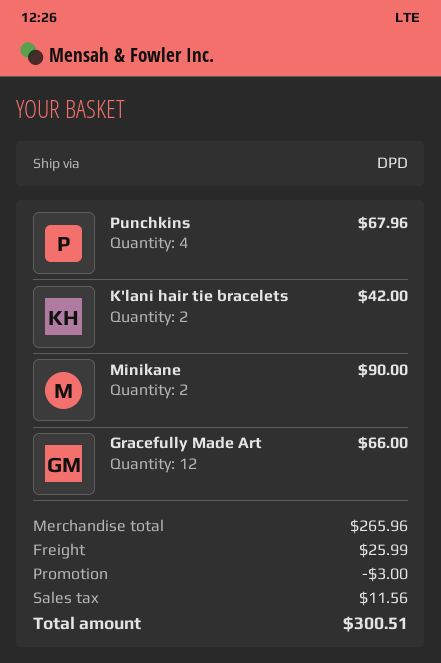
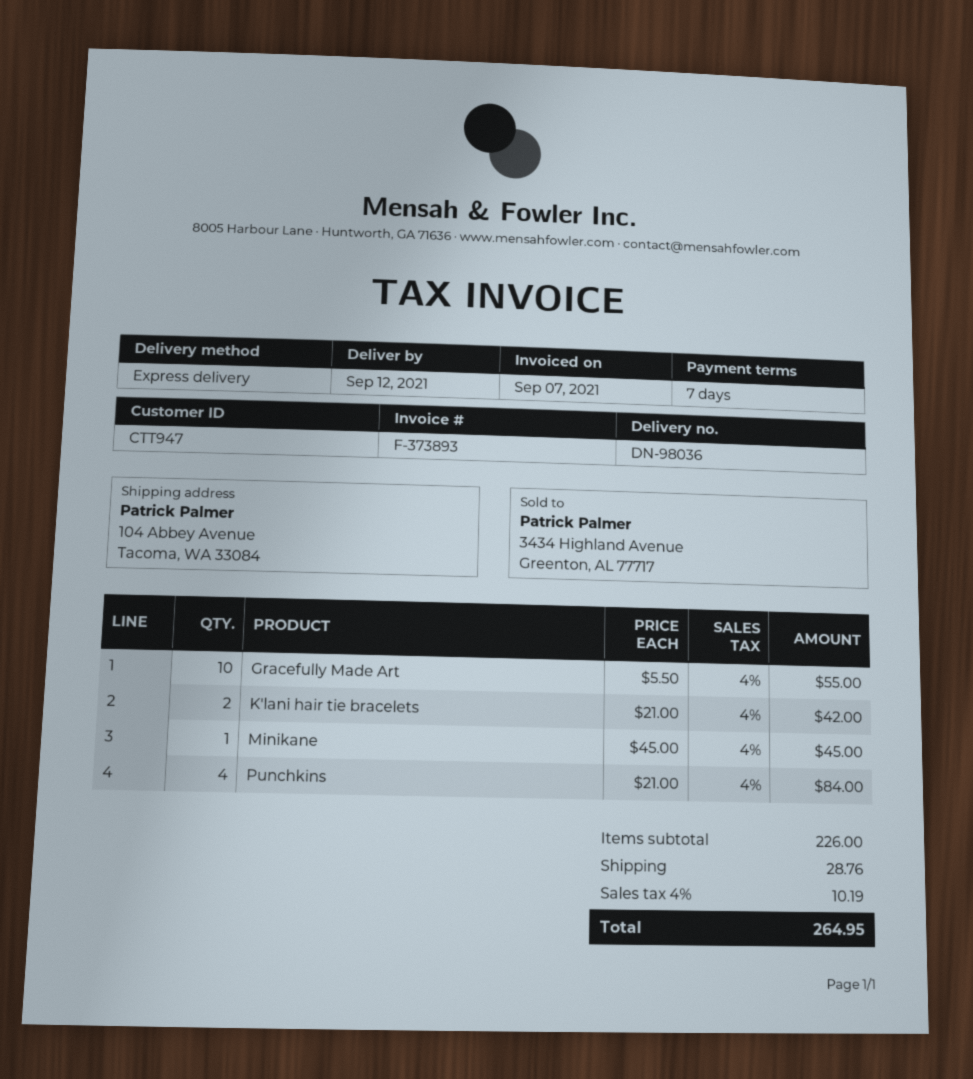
shipping method: DPD -> express
Punchkins: 4 for 67.96 -> 4 for 84.00
Minikane: 2 for 90.00 -> 1 for 45.00
Gracefully Made Art: 12 for 66.00 -> 10 for 55.00
subtotal: 265.96 -> 226.00
discount: 3.00 -> none
shipping: 25.99 -> 28.76
tax: 11.56 -> 10.19
total: 300.51 -> 264.95

